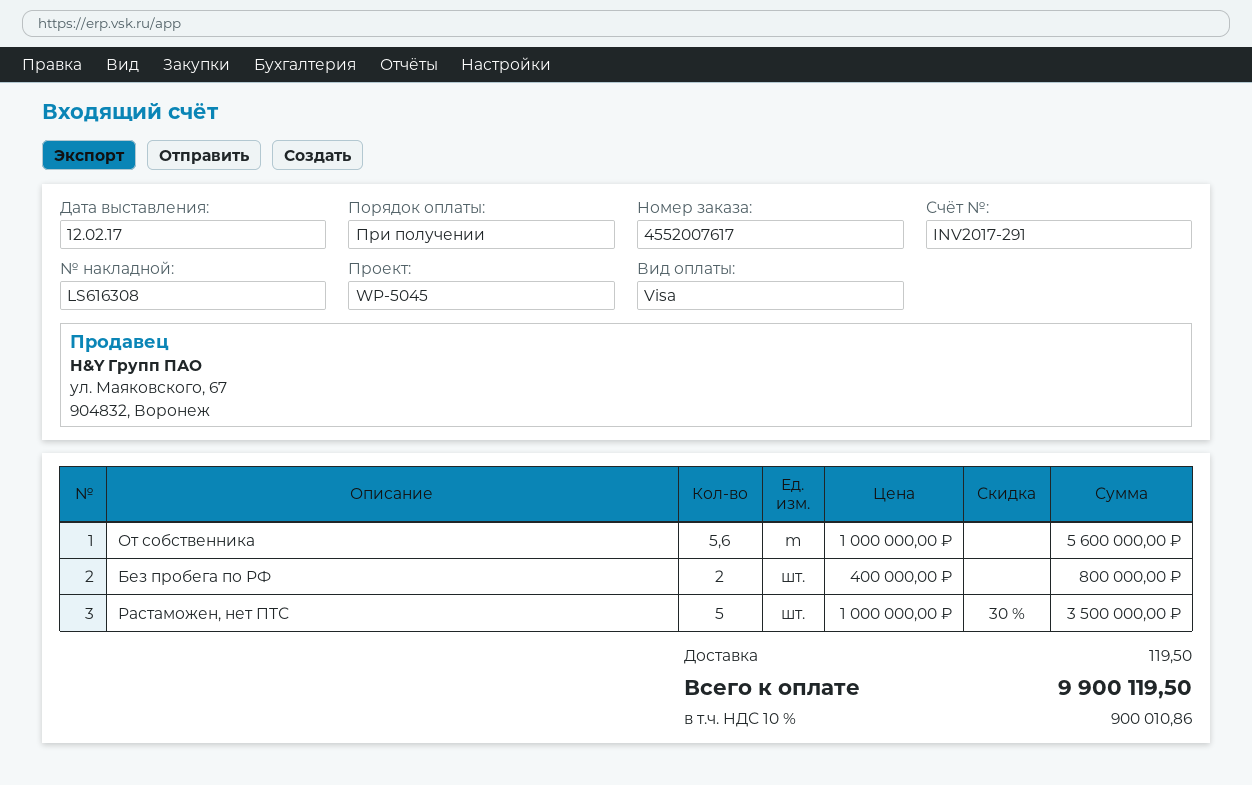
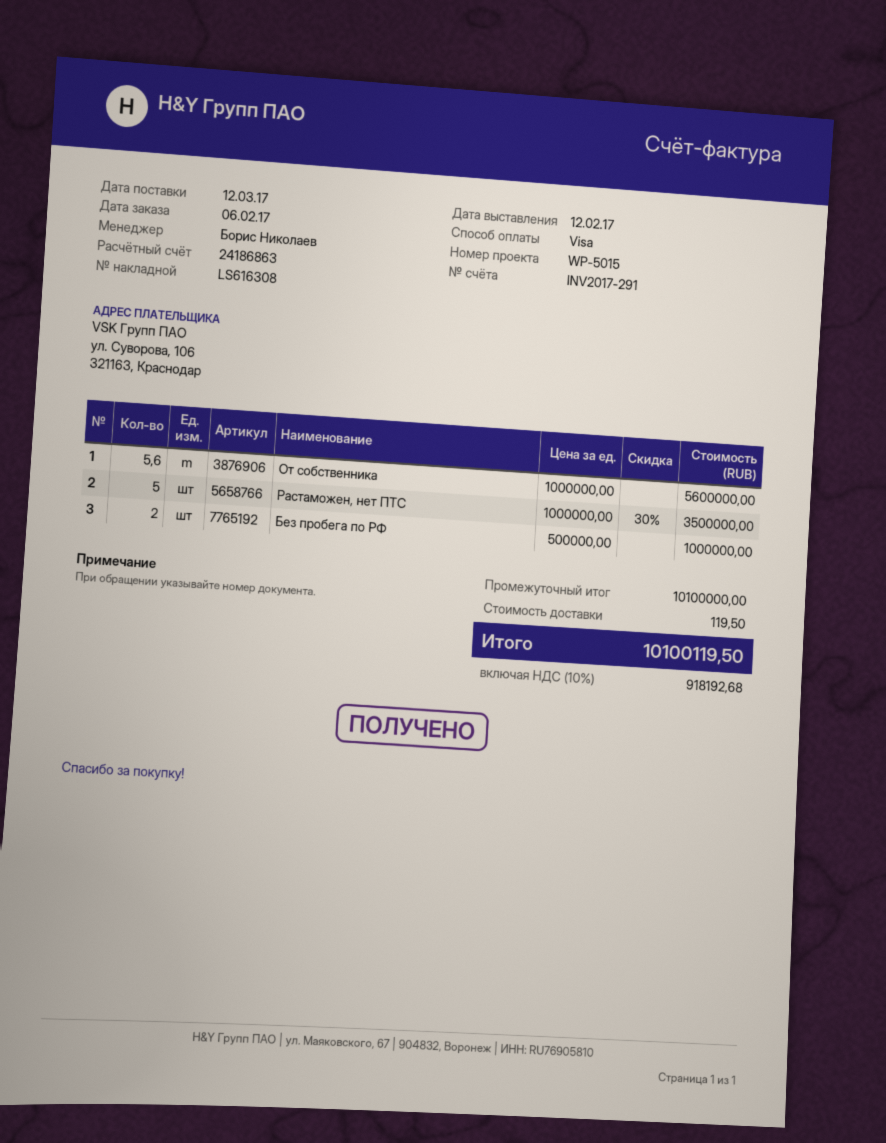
reference: WP-5045 -> WP-5015
Без пробега по РФ: 2 x 400000.00 = 800000.00 -> 2 x 500000.00 = 1000000.00
tax: 10% = 900010.86 -> 10% = 918192.68
total: 9900119.50 -> 10100119.50

